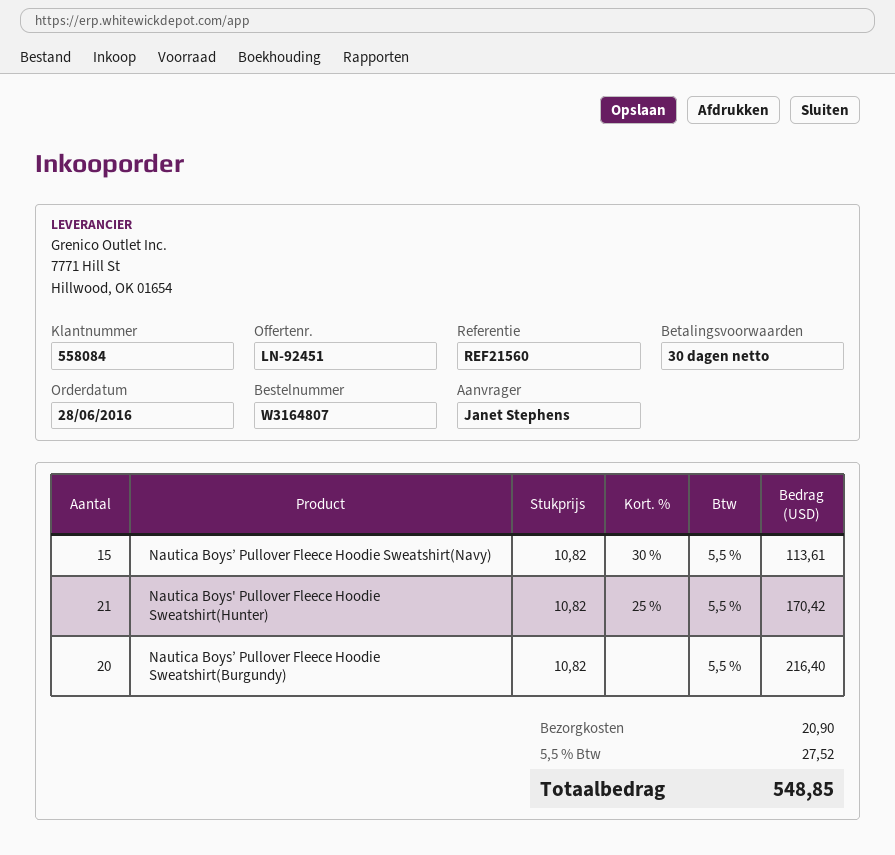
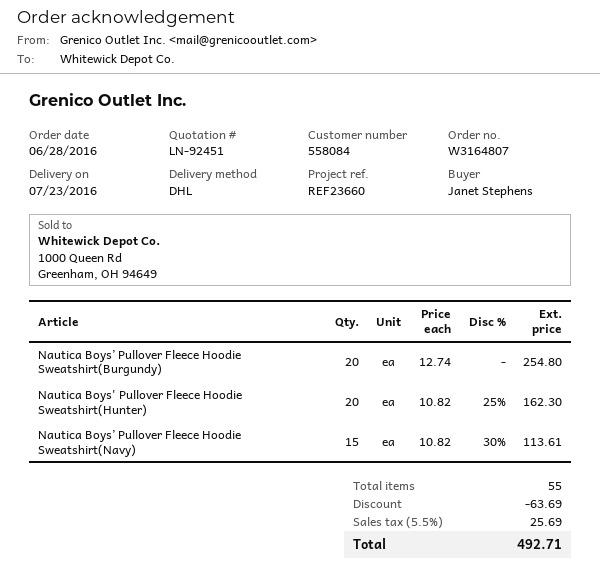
reference: REF21560 -> REF23660
Nautica Boys' Pullover Fleece Hoodie Sweatshirt(Hunter): 21 x 10.82 - 25% = 170.42 -> 20 x 10.82 - 25% = 162.30
Nautica Boys’ Pullover Fleece Hoodie Sweatshirt(Burgundy): 20 x 10.82 = 216.40 -> 20 x 12.74 = 254.80
discount: none -> 63.69
shipping: 20.90 -> none
tax: 5.5% = 27.52 -> 5.5% = 25.69
total: 548.85 -> 492.71

